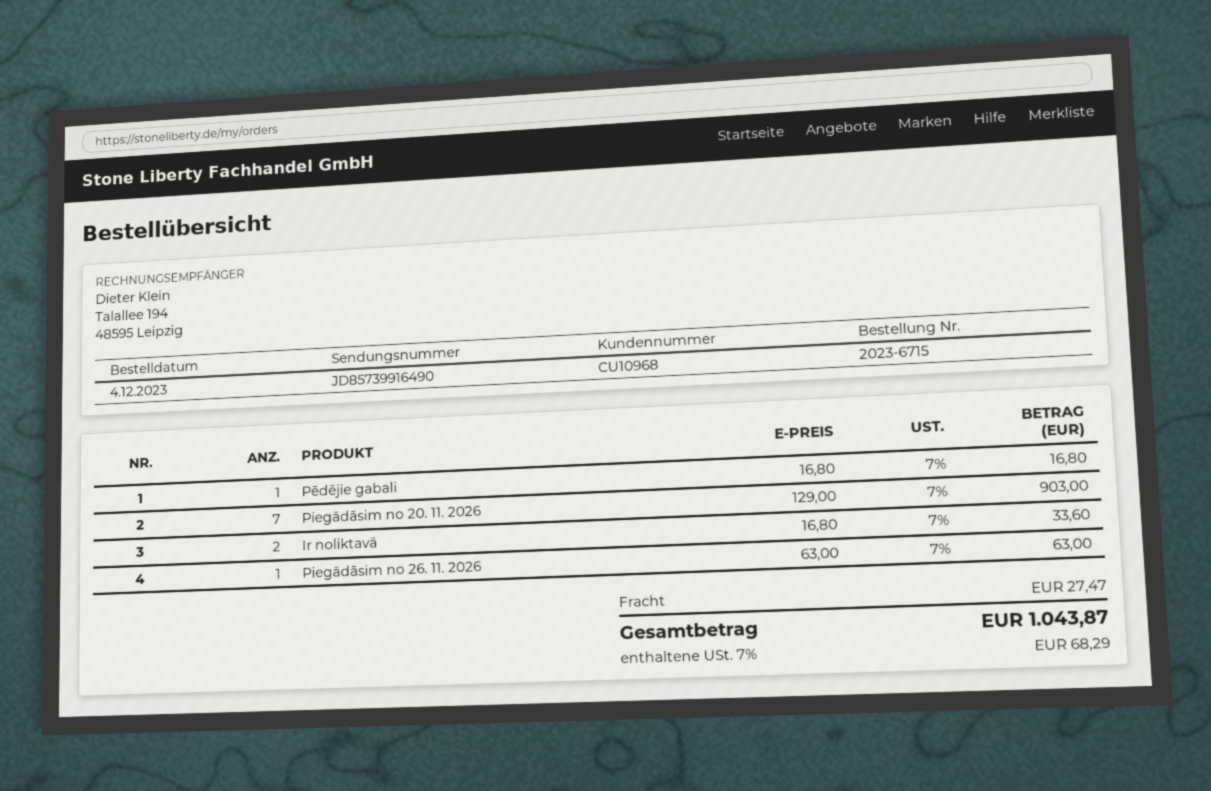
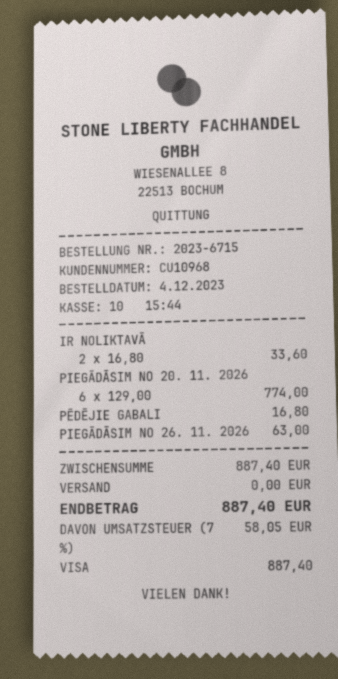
Piegādāsim no 20. 11. 2026: 7 x 129.00 = 903.00 -> 6 x 129.00 = 774.00
shipping: 27.47 -> 0.00
tax: 7% = 68.29 -> 7% = 58.05
total: 1043.87 -> 887.40

